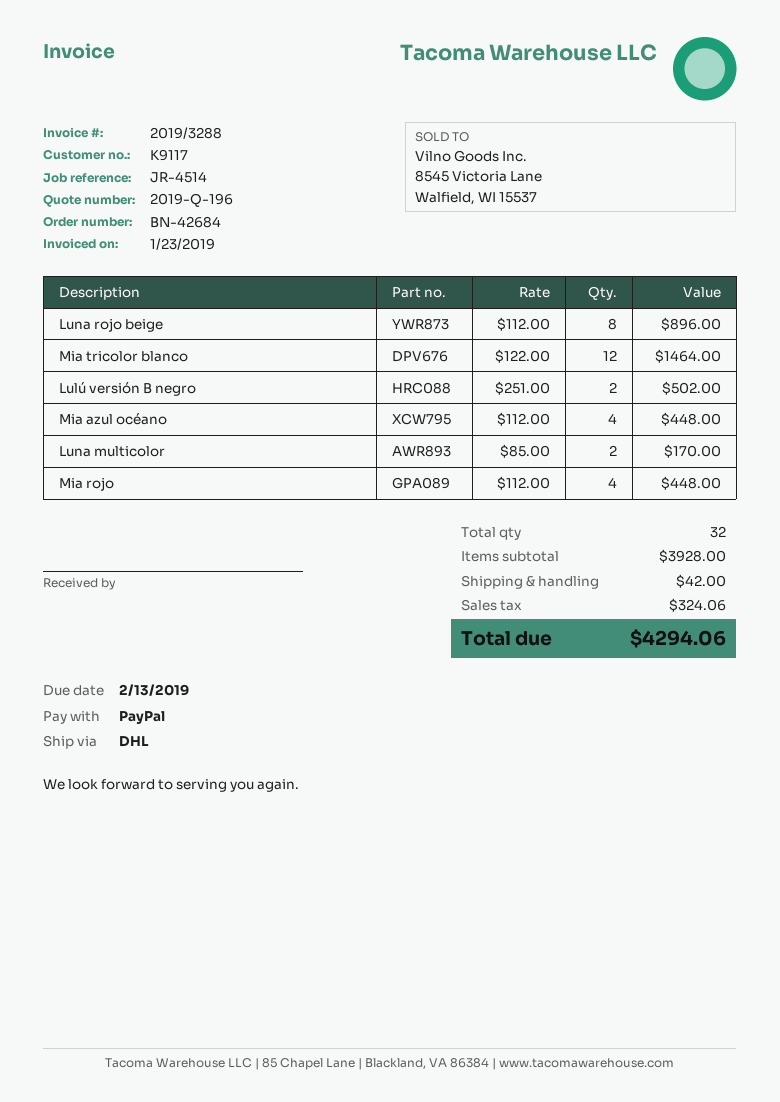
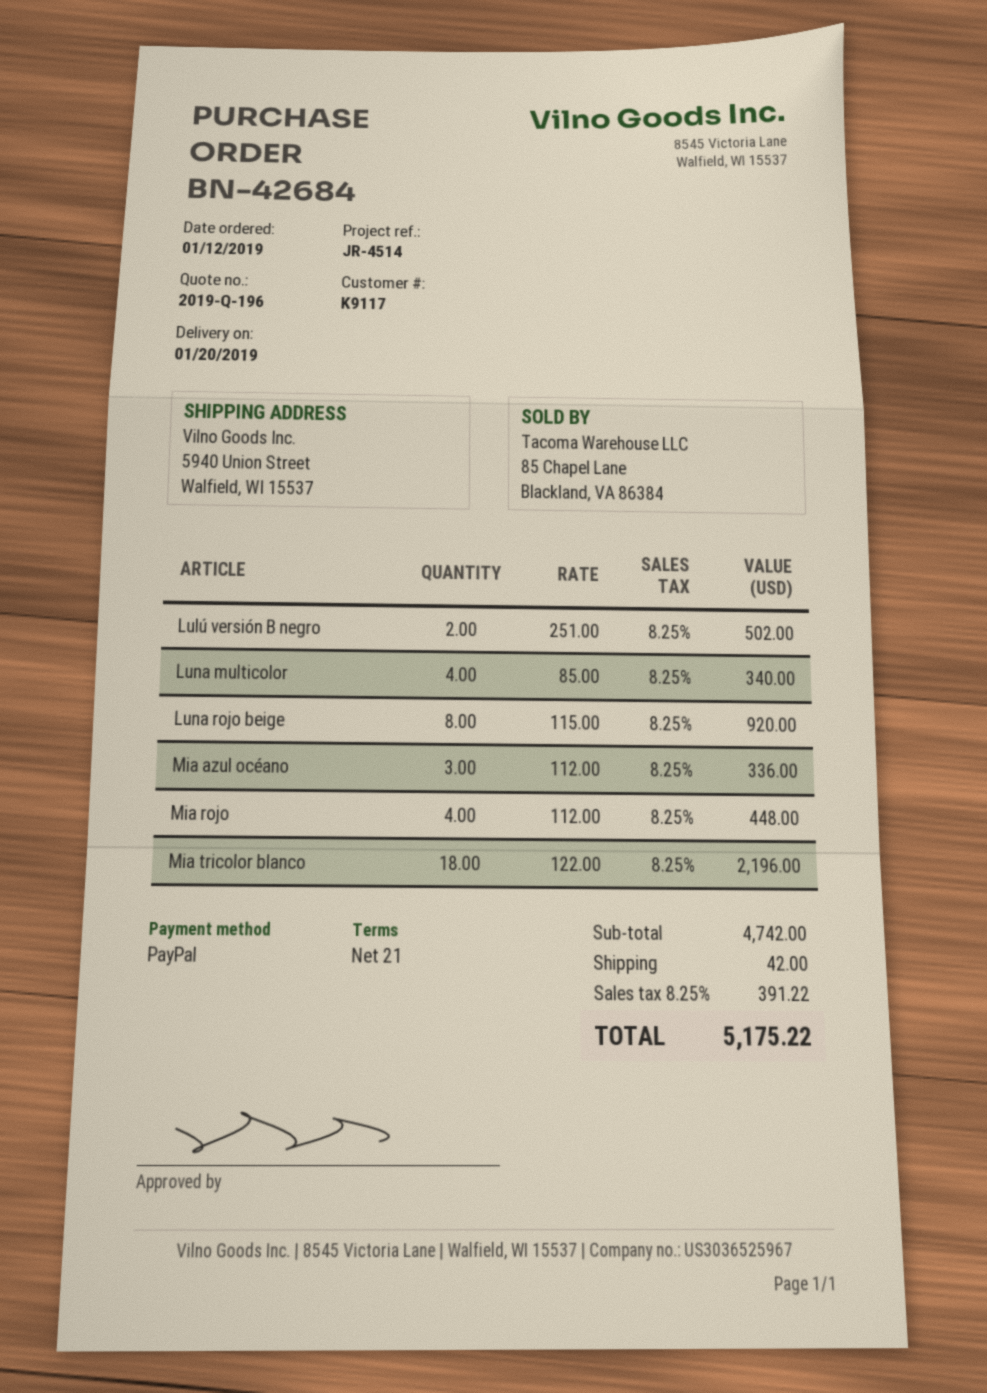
Luna rojo beige: 8 x 112.00 = 896.00 -> 8 x 115.00 = 920.00
Mia tricolor blanco: 12 x 122.00 = 1464.00 -> 18 x 122.00 = 2196.00
Mia azul océano: 4 x 112.00 = 448.00 -> 3 x 112.00 = 336.00
Luna multicolor: 2 x 85.00 = 170.00 -> 4 x 85.00 = 340.00
subtotal: 3928.00 -> 4742.00
tax: 324.06 -> 391.22
total: 4294.06 -> 5175.22

